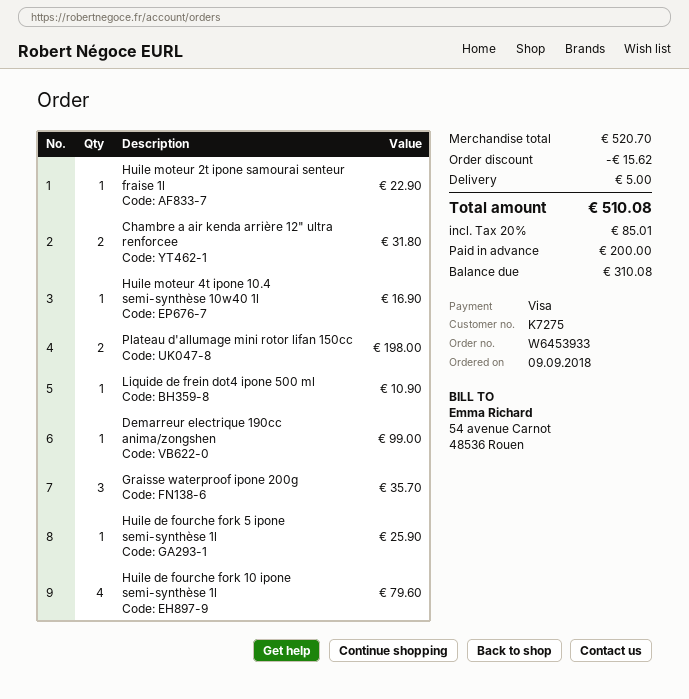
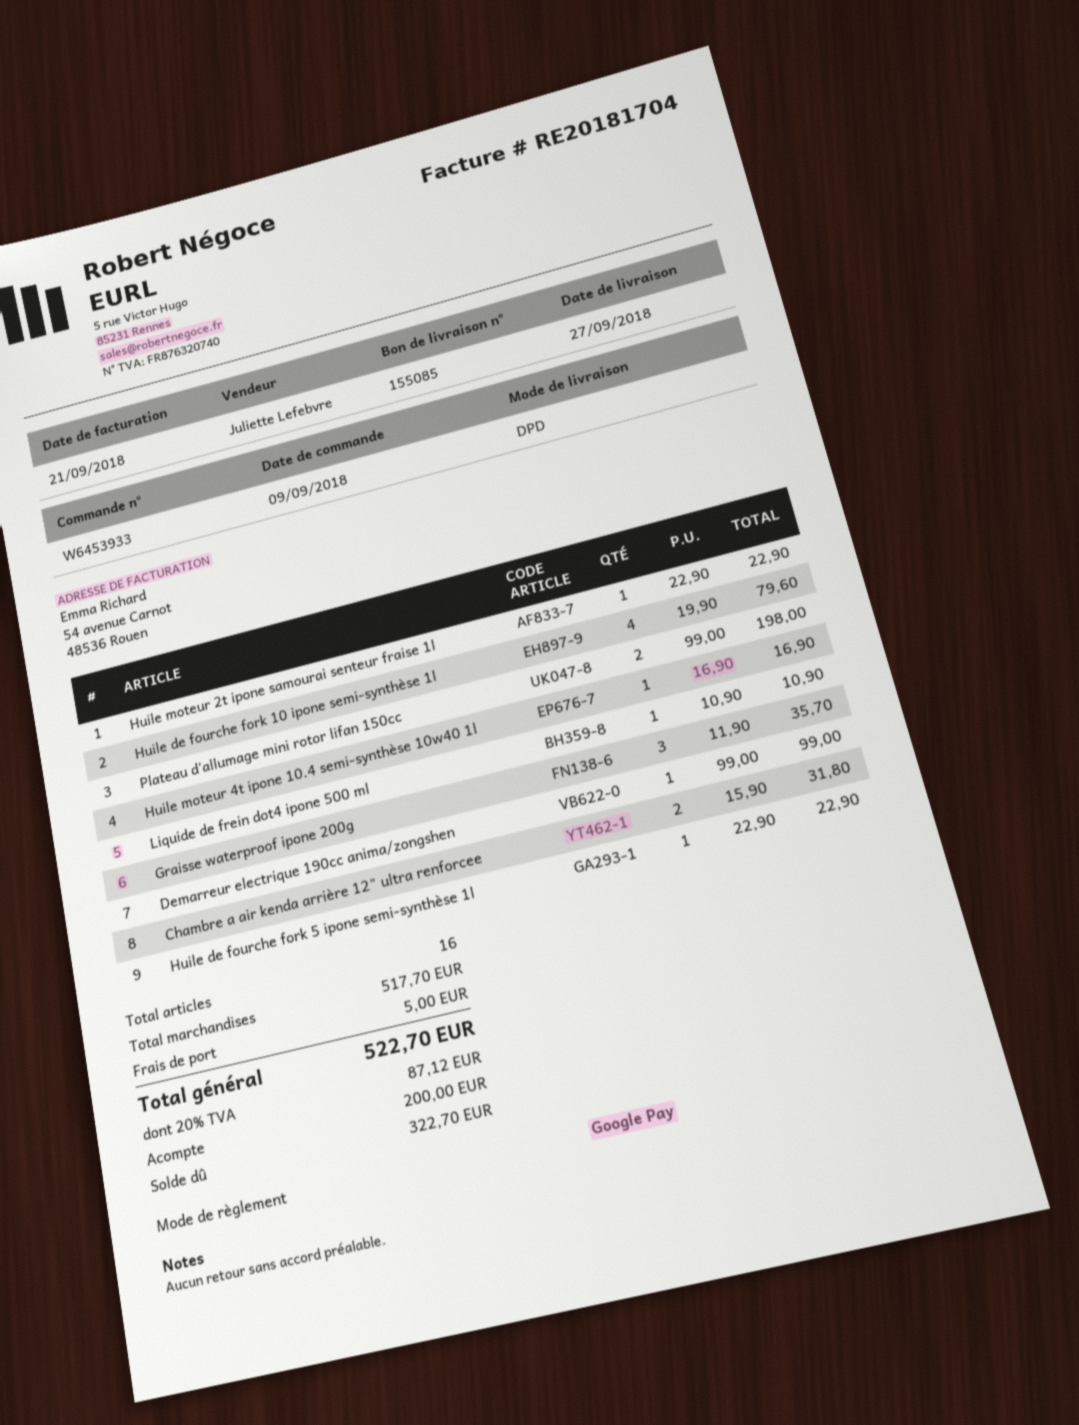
payment method: Visa -> Google Pay
Huile de fourche fork 5 ipone semi-synthèse 1l: 1 for 25.90 -> 1 for 22.90
subtotal: 520.70 -> 517.70
discount: 15.62 -> none
tax: 20% = 85.01 -> 20% = 87.12
total: 510.08 -> 522.70
balance: 310.08 -> 322.70

